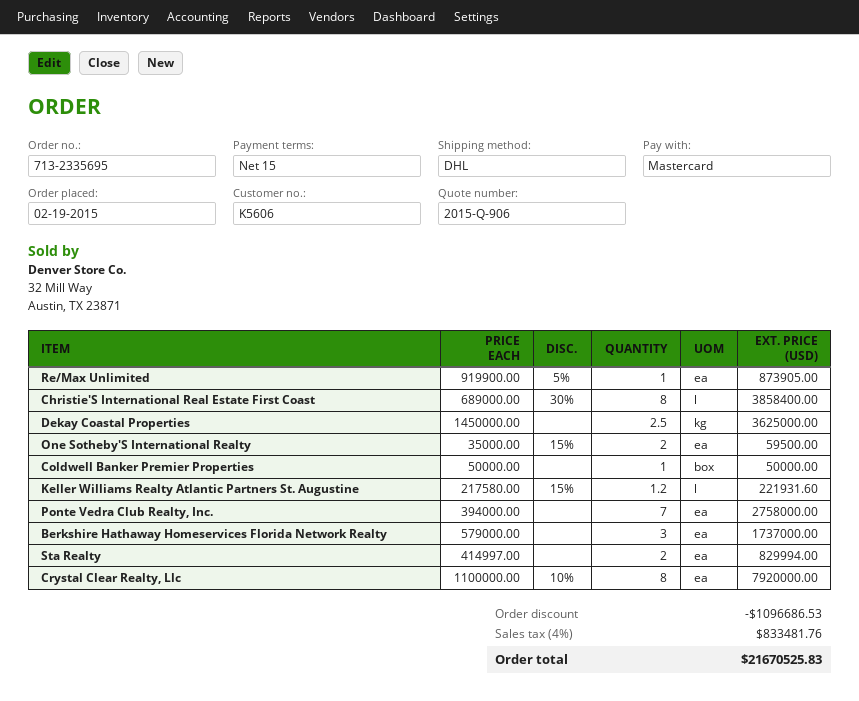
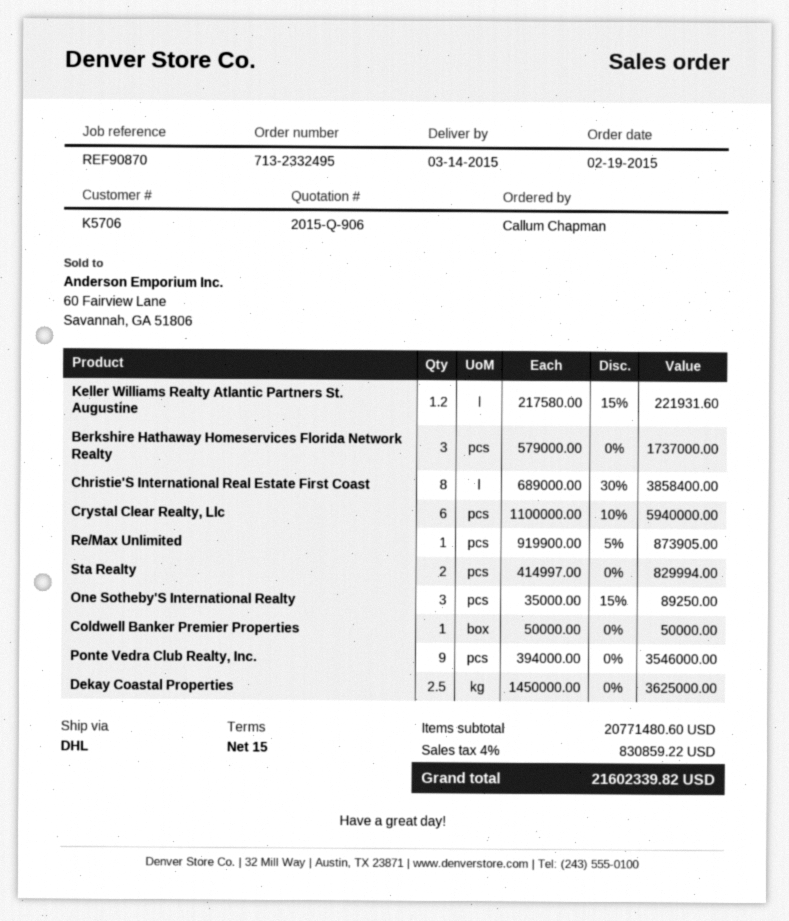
order number: 713-2335695 -> 713-2332495
customer number: K5606 -> K5706
One Sotheby'S International Realty: 2 x 35000.00 - 15% = 59500.00 -> 3 x 35000.00 - 15% = 89250.00
Ponte Vedra Club Realty, Inc.: 7 x 394000.00 = 2758000.00 -> 9 x 394000.00 = 3546000.00
Crystal Clear Realty, Llc: 8 x 1100000.00 - 10% = 7920000.00 -> 6 x 1100000.00 - 10% = 5940000.00
discount: 1096686.53 -> none
tax: 4% = 833481.76 -> 4% = 830859.22
total: 21670525.83 -> 21602339.82

